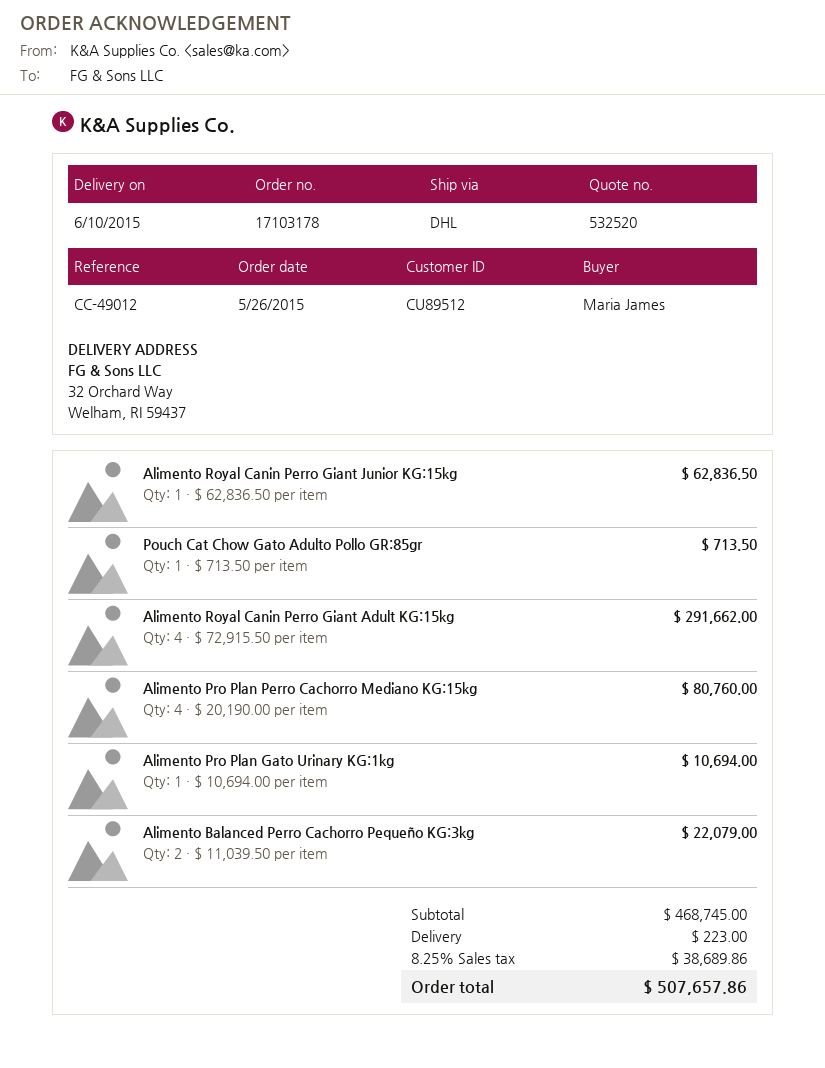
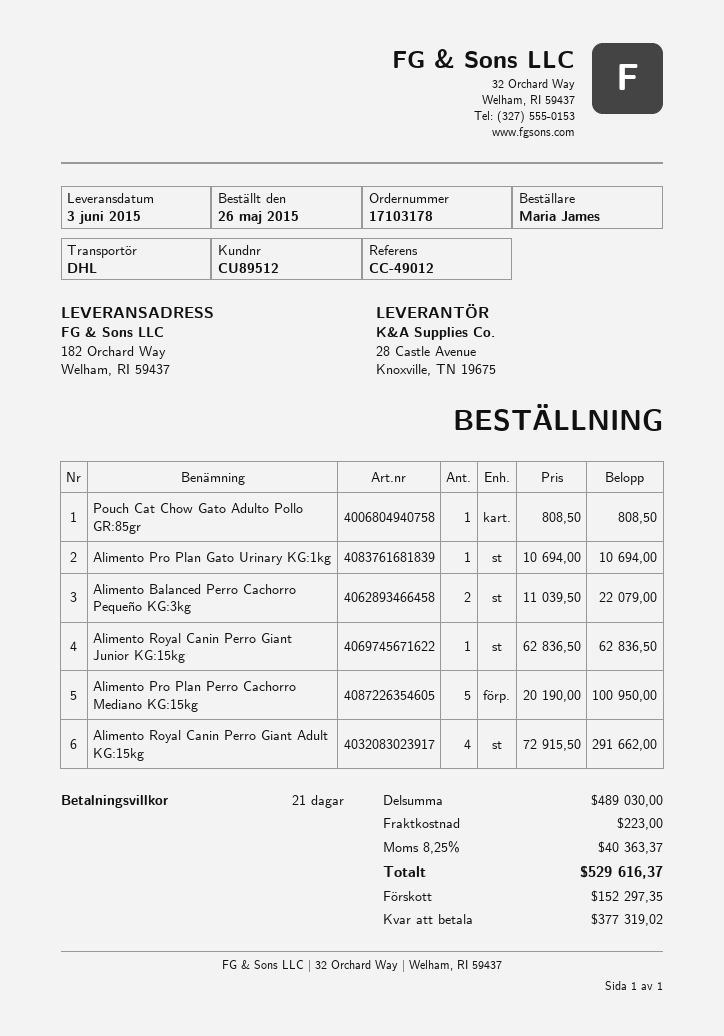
delivery date: 2015-06-10 -> 2015-06-03
ship to: 32 Orchard Way, Welham, RI 59437 -> 182 Orchard Way, Welham, RI 59437
Pouch Cat Chow Gato Adulto Pollo GR:85gr: 1 x 713.50 = 713.50 -> 1 x 808.50 = 808.50
Alimento Pro Plan Perro Cachorro Mediano KG:15kg: 4 x 20190.00 = 80760.00 -> 5 x 20190.00 = 100950.00
subtotal: 468745.00 -> 489030.00
tax: 8.25% = 38689.86 -> 8.25% = 40363.37
total: 507657.86 -> 529616.37

